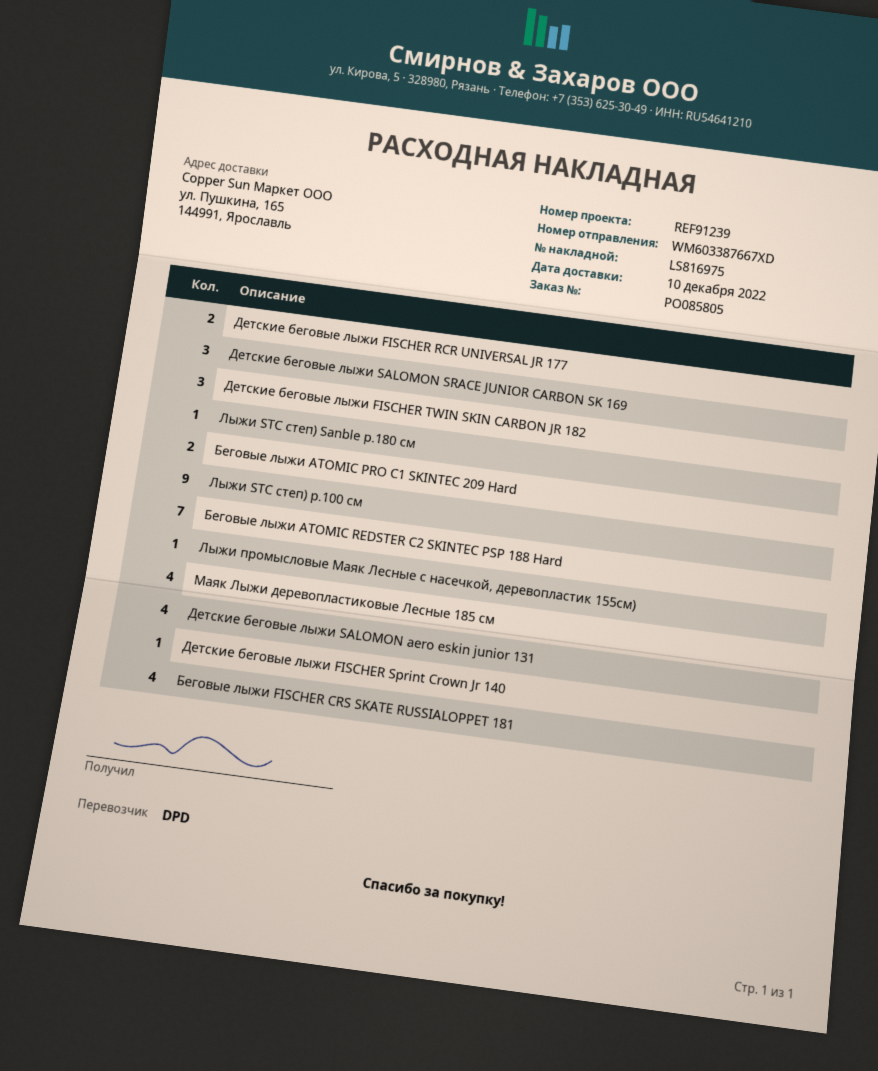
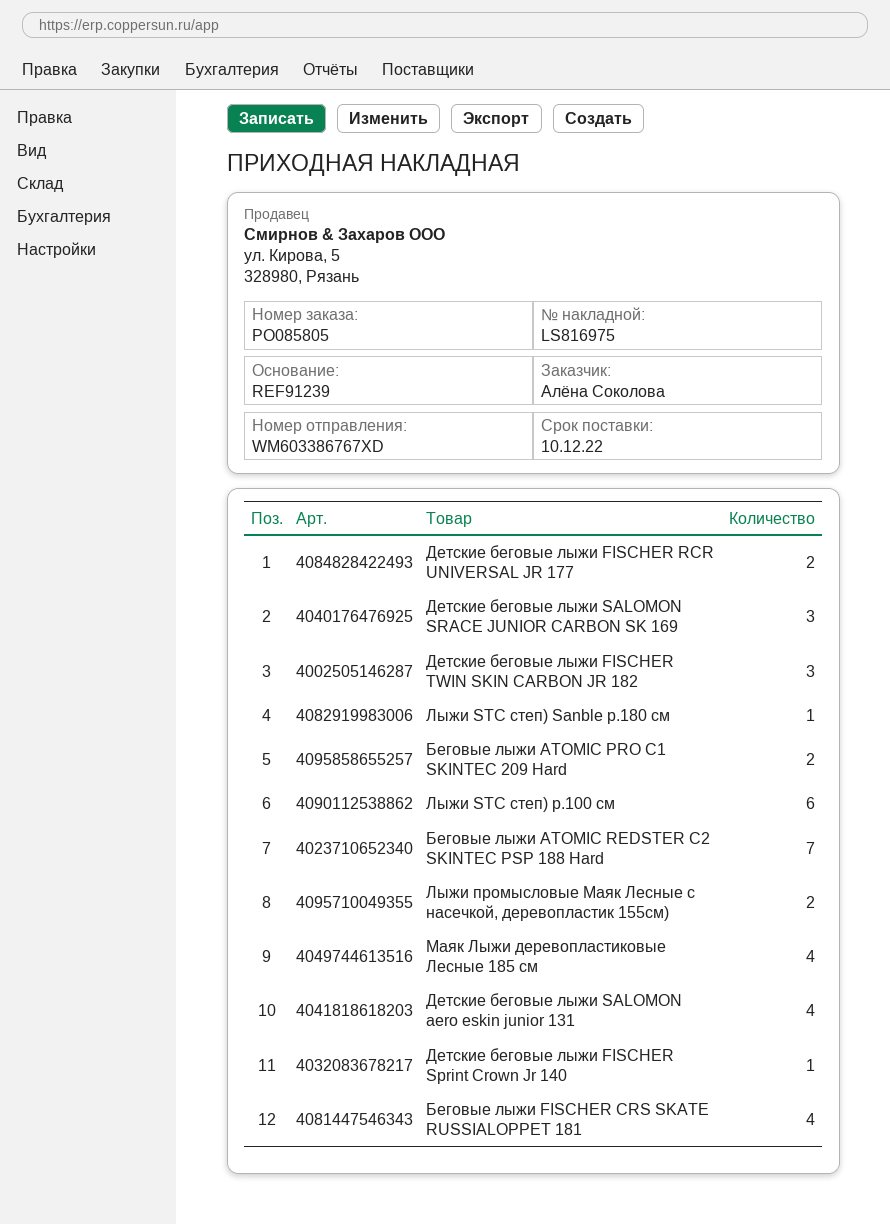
tracking number: WM603387667XD -> WM603386767XD
Лыжи STC степ) р.100 см: 9 -> 6
Лыжи промысловые Маяк Лесные с насечкой, деревопластик 155см): 1 -> 2

